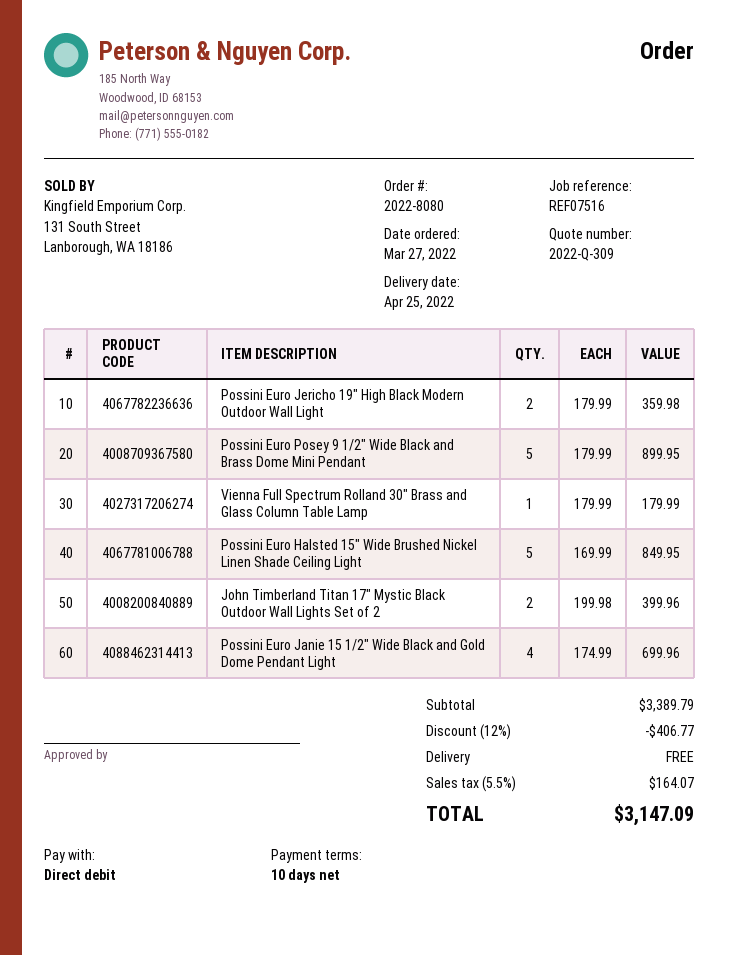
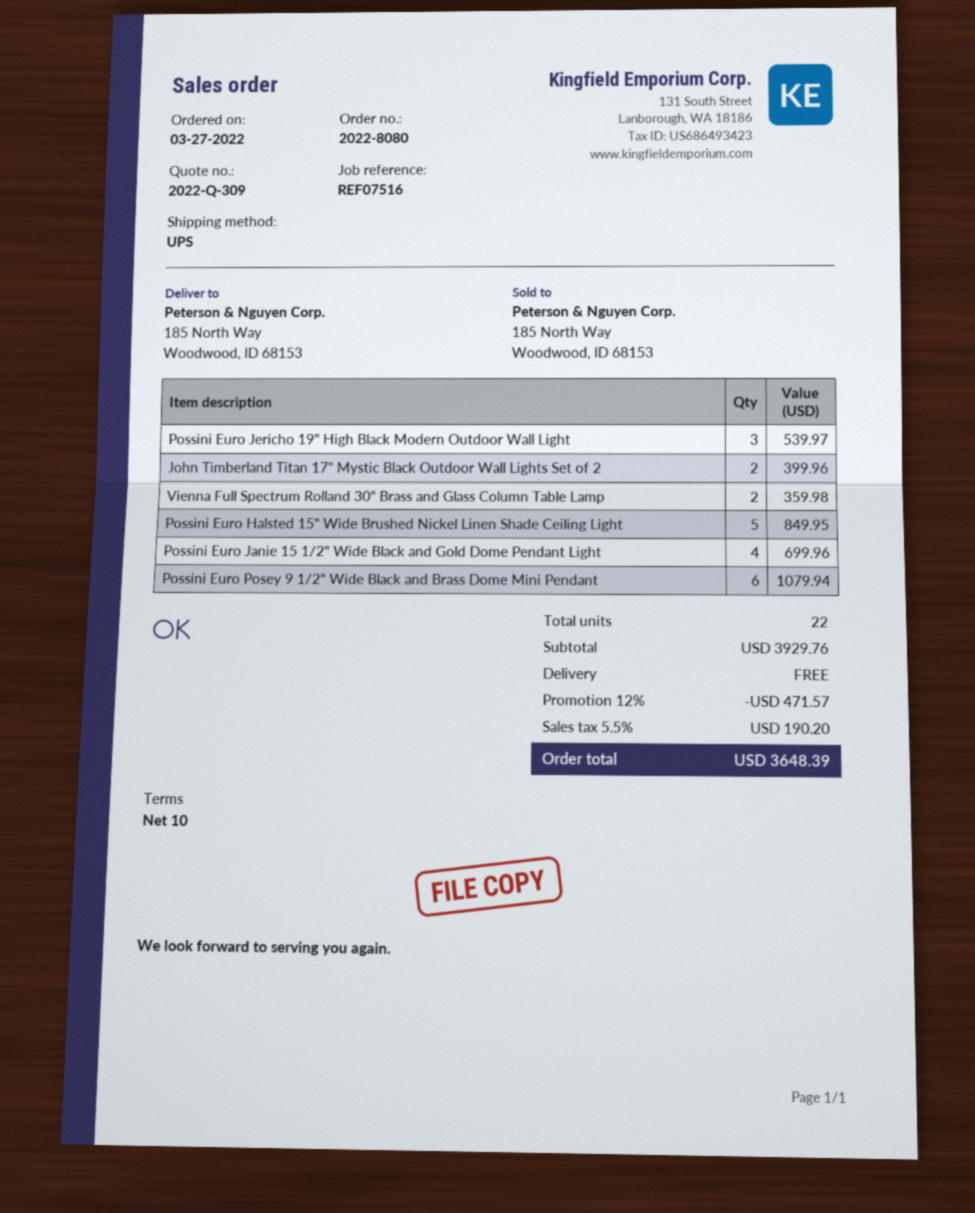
Possini Euro Jericho 19" High Black Modern Outdoor Wall Light: 2 for 359.98 -> 3 for 539.97
Possini Euro Posey 9 1/2" Wide Black and Brass Dome Mini Pendant: 5 for 899.95 -> 6 for 1079.94
Vienna Full Spectrum Rolland 30" Brass and Glass Column Table Lamp: 1 for 179.99 -> 2 for 359.98
subtotal: 3389.79 -> 3929.76
discount: 12% = 406.77 -> 12% = 471.57
tax: 5.5% = 164.07 -> 5.5% = 190.20
total: 3147.09 -> 3648.39

